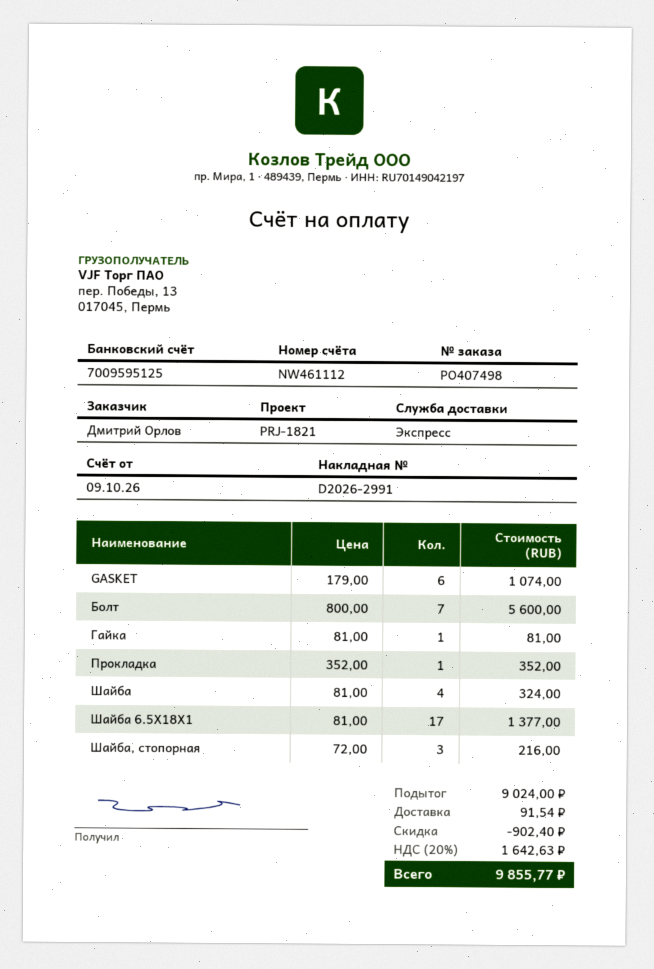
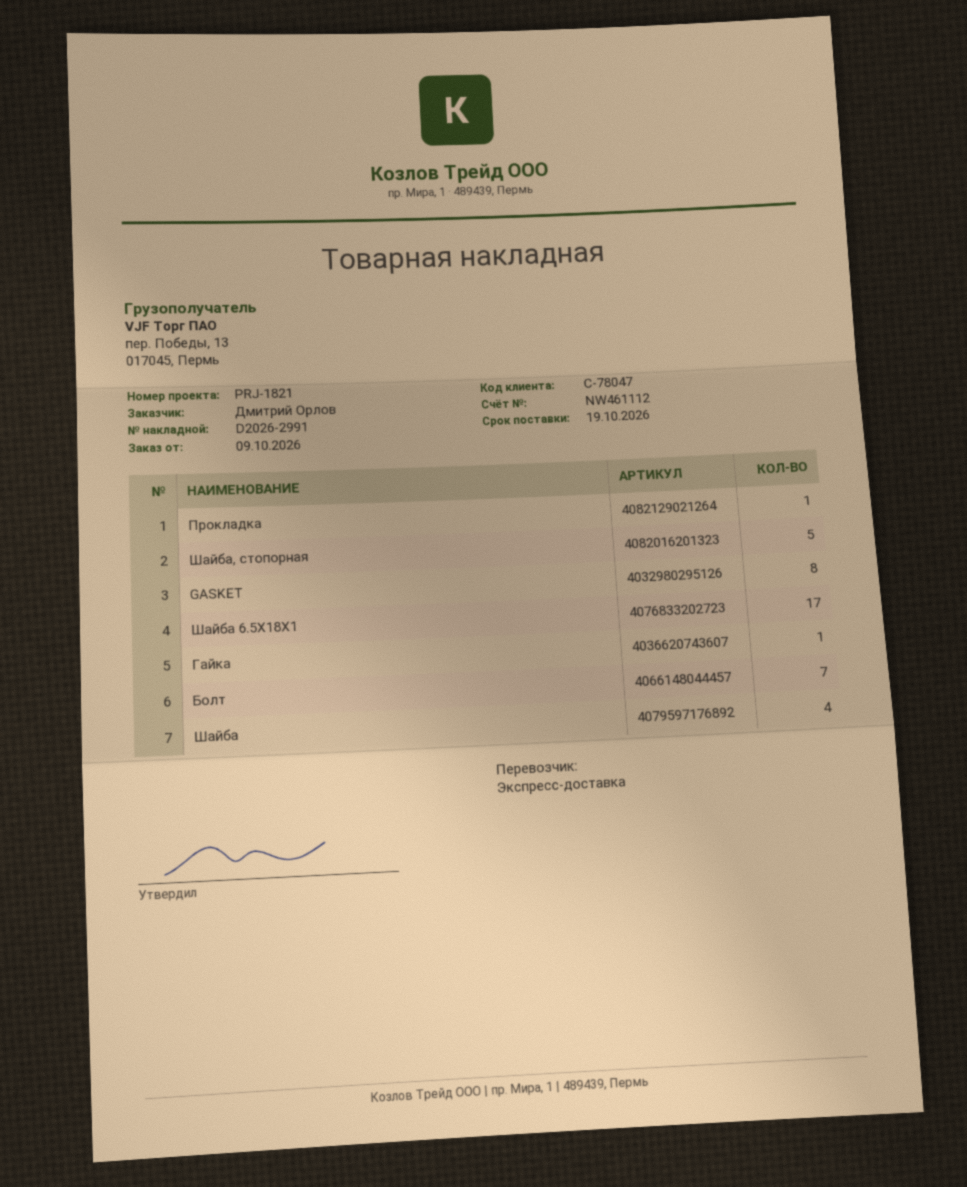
GASKET: 6 -> 8
Шайба, стопорная: 3 -> 5

